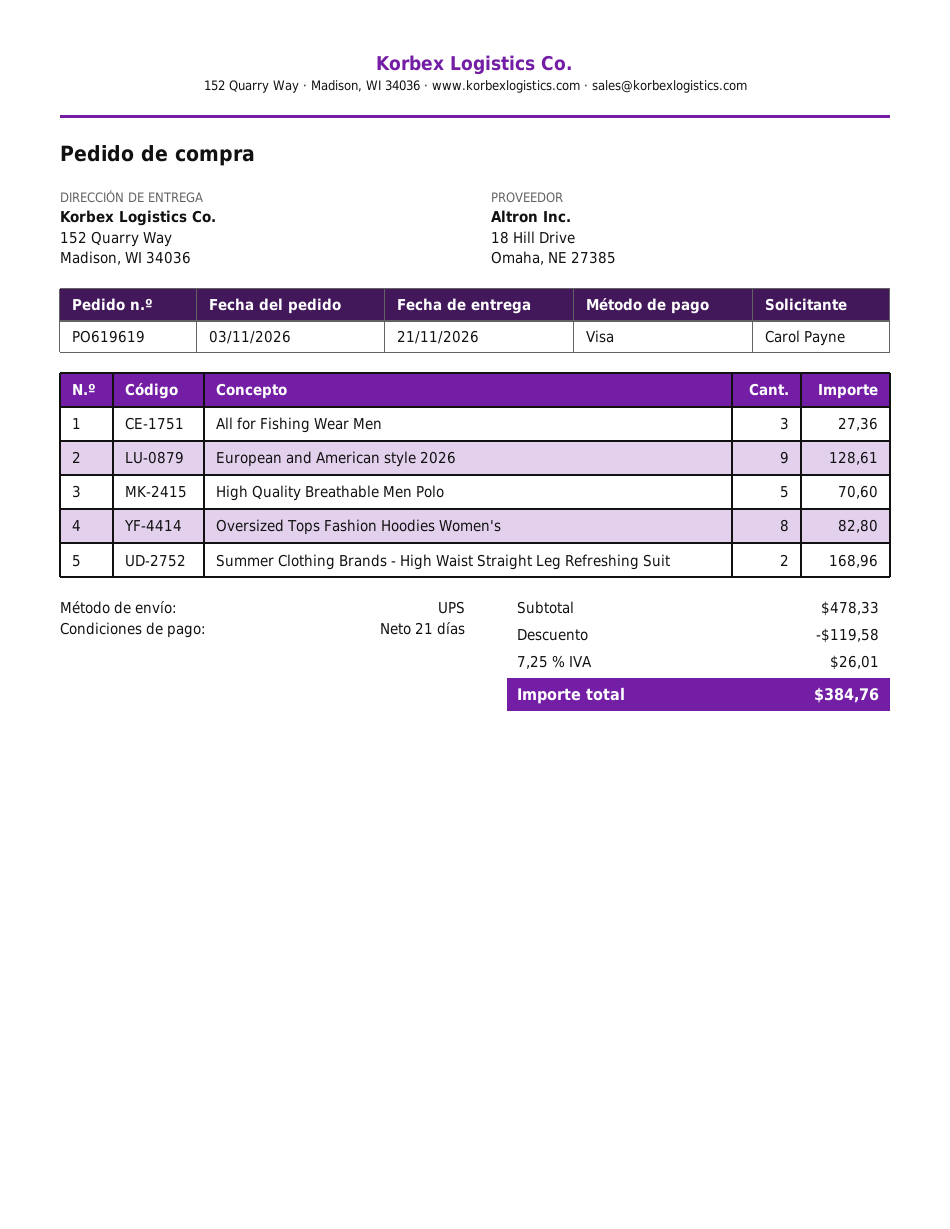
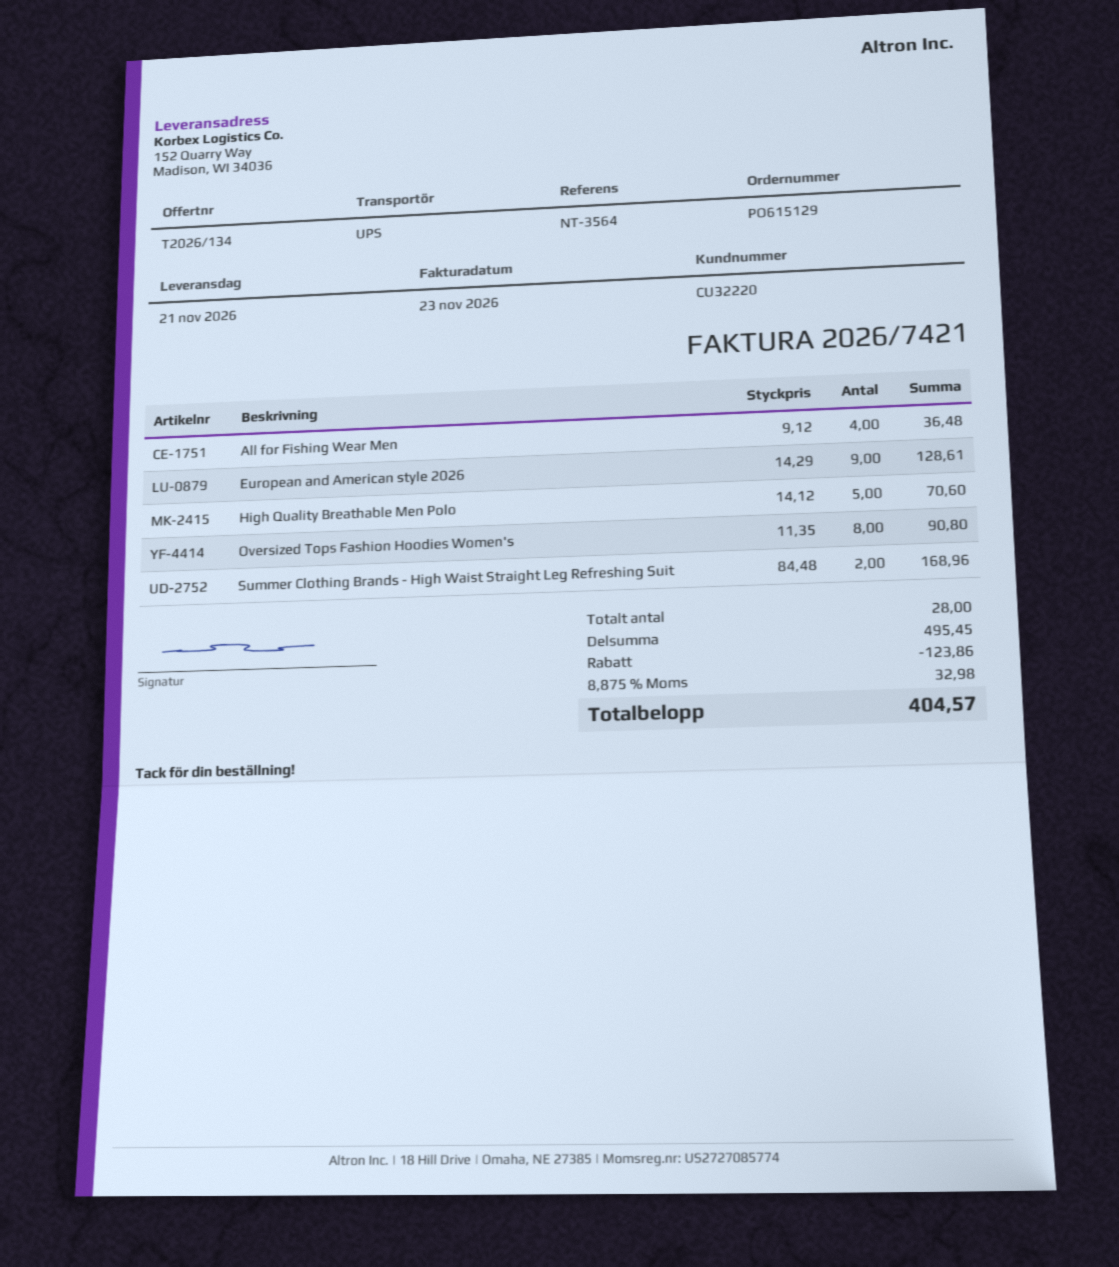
order number: PO619619 -> PO615129
All for Fishing Wear Men: 3 for 27.36 -> 4 for 36.48
Oversized Tops Fashion Hoodies Women's: 8 for 82.80 -> 8 for 90.80
subtotal: 478.33 -> 495.45
discount: 119.58 -> 123.86
tax: 7.25% = 26.01 -> 8.875% = 32.98
total: 384.76 -> 404.57

